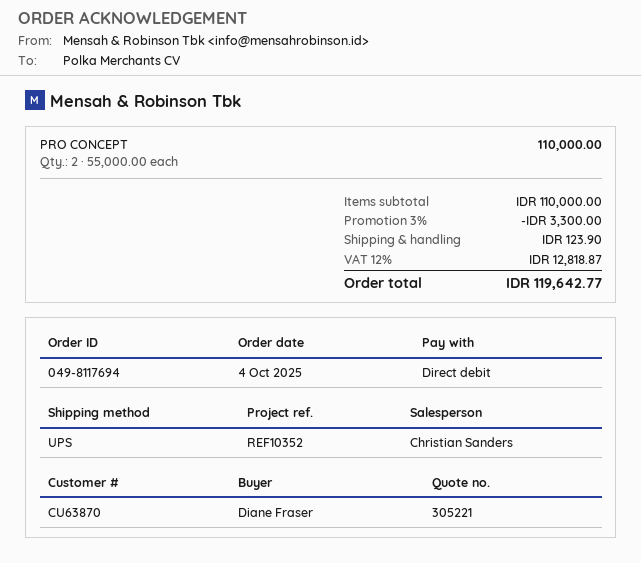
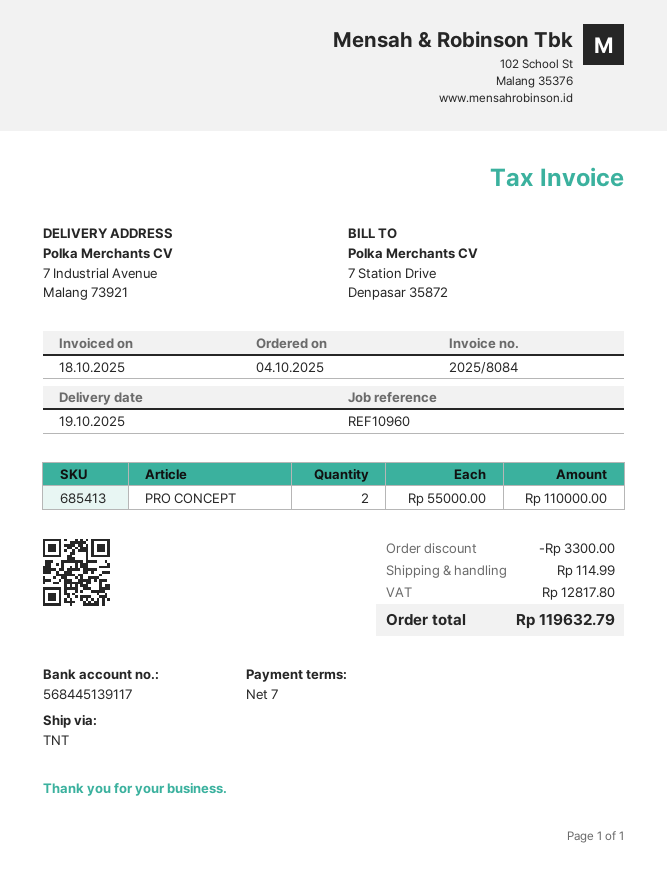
reference: REF10352 -> REF10960
shipping method: UPS -> TNT
shipping: 123.90 -> 114.99
tax: 12818.87 -> 12817.80
total: 119642.77 -> 119632.79

